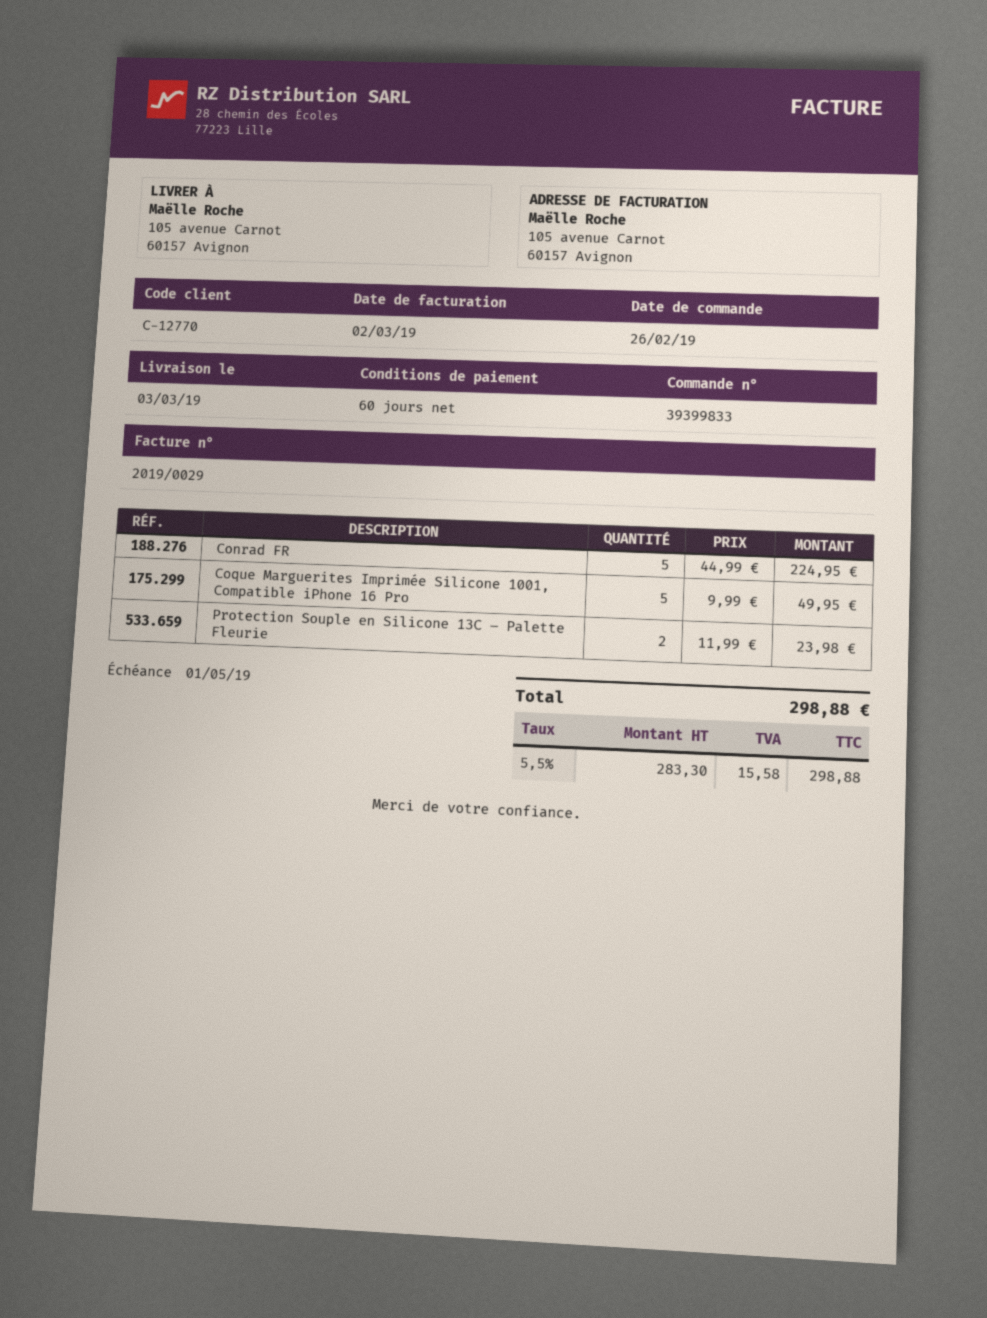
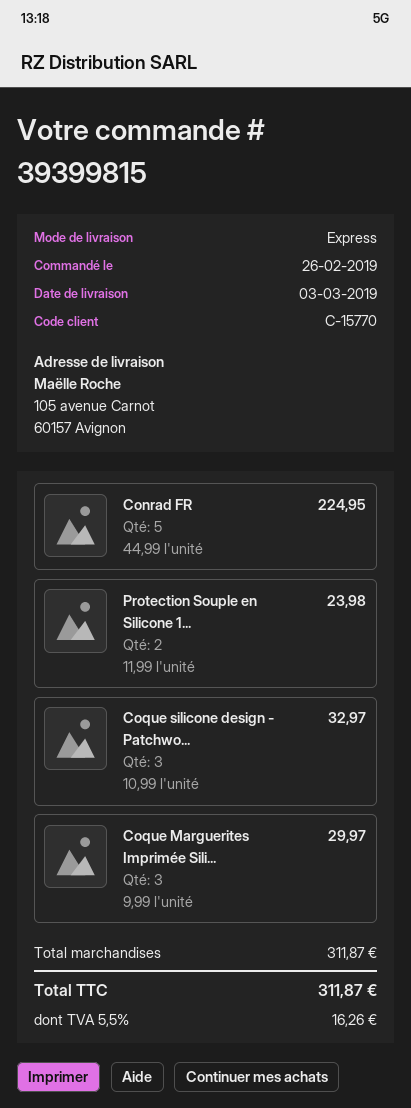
order number: 39399833 -> 39399815
customer number: C-12770 -> C-15770
Coque Marguerites Imprimée Silicone 1001, Compatible iPhone 16 Pro: 5 x 9.99 = 49.95 -> 3 x 9.99 = 29.97
Coque silicone design - Patchwo...: none -> 3 x 10.99 = 32.97
tax: 5.5% = 15.58 -> 5.5% = 16.26
total: 298.88 -> 311.87

